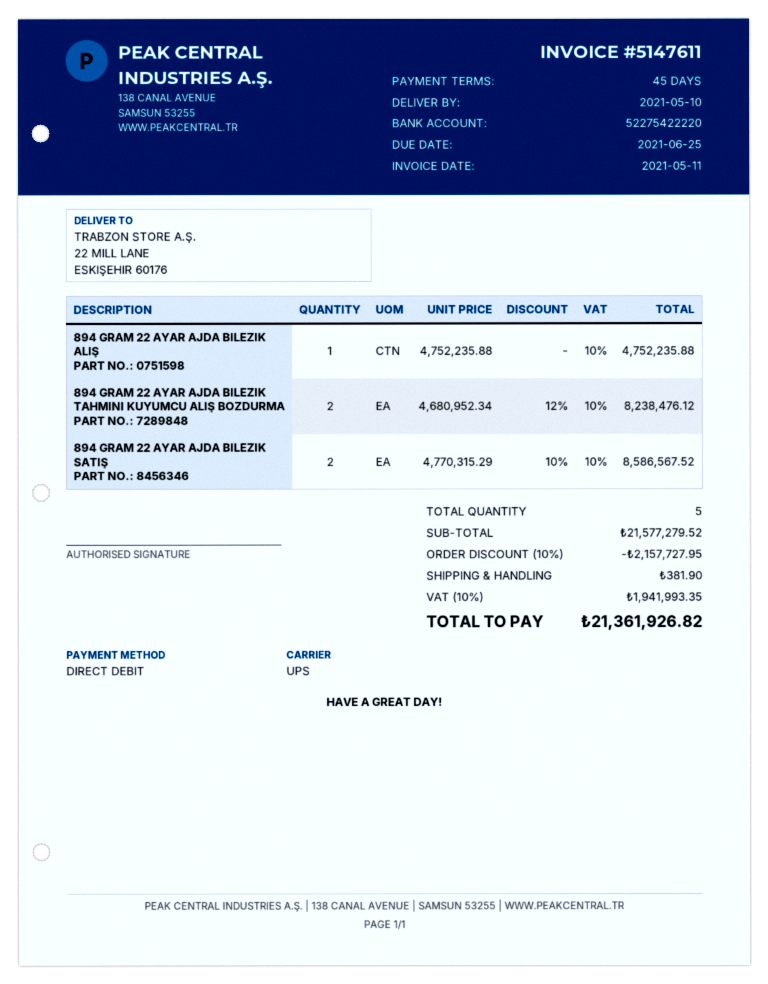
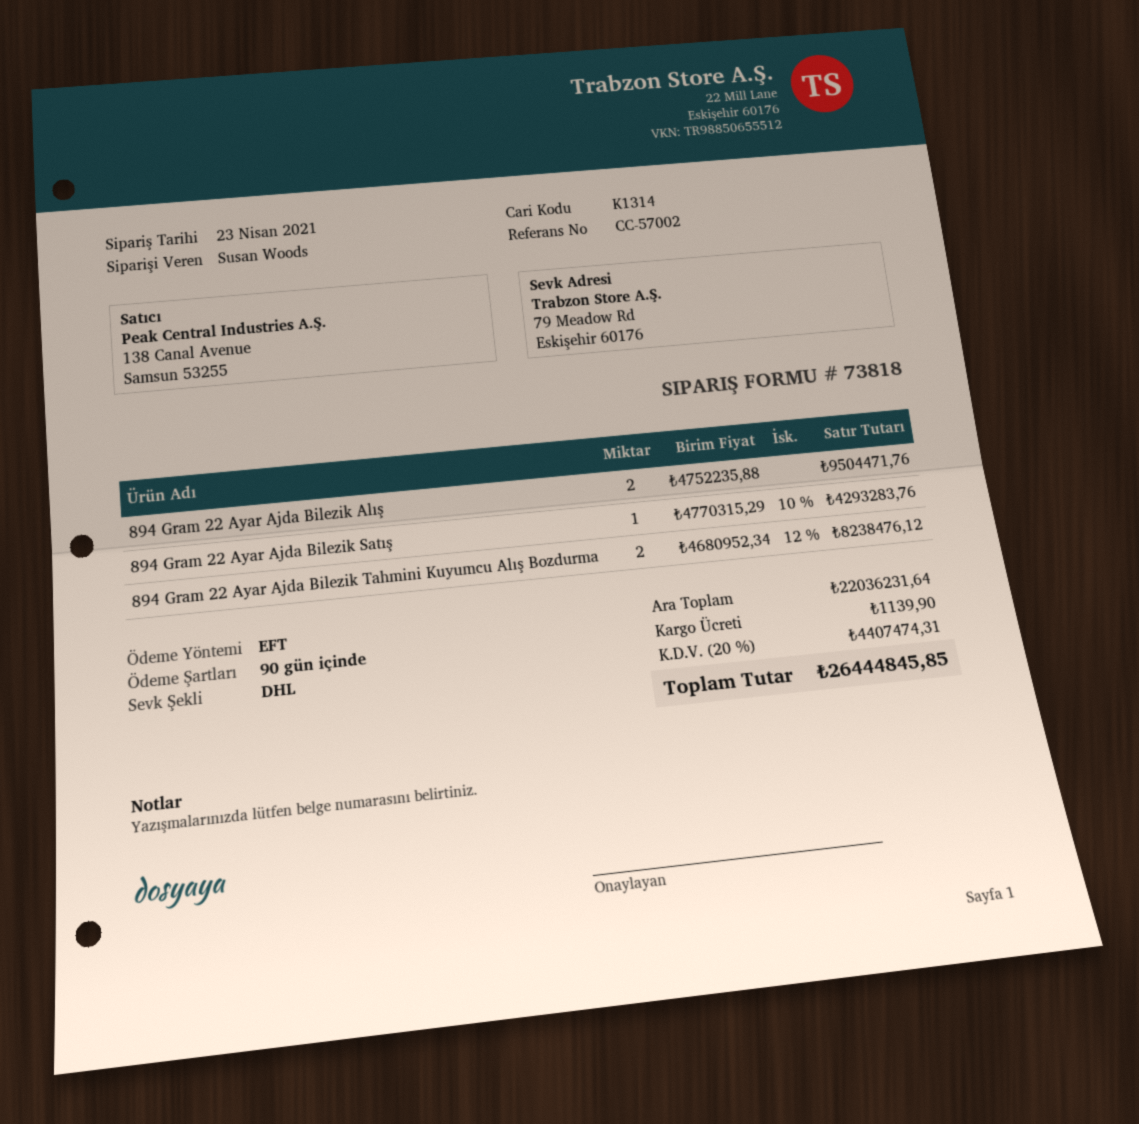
payment terms: 45 days -> 90 days
payment method: direct debit -> bank transfer
shipping method: UPS -> DHL
ship to: 22 MILL LANE, ESKIŞEHIR 60176 -> 79 Meadow Rd, Eskişehir 60176
894 GRAM 22 AYAR AJDA BILEZIK ALIŞ: 1 x 4752235.88 = 4752235.88 -> 2 x 4752235.88 = 9504471.76
894 GRAM 22 AYAR AJDA BILEZIK SATIŞ: 2 x 4770315.29 - 10% = 8586567.52 -> 1 x 4770315.29 - 10% = 4293283.76
subtotal: 21577279.52 -> 22036231.64
discount: 10% = 2157727.95 -> none
shipping: 381.90 -> 1139.90
tax: 10% = 1941993.35 -> 20% = 4407474.31
total: 21361926.82 -> 26444845.85

